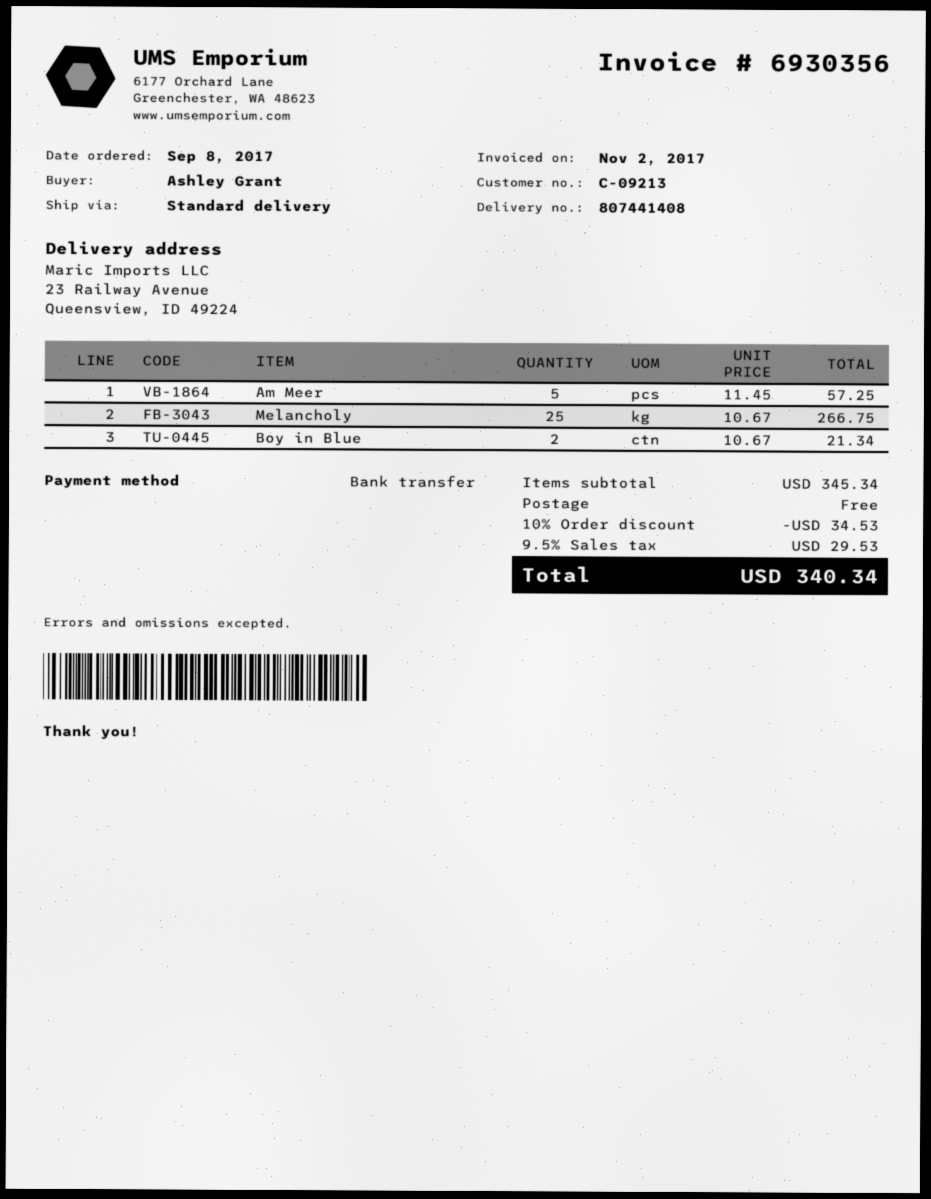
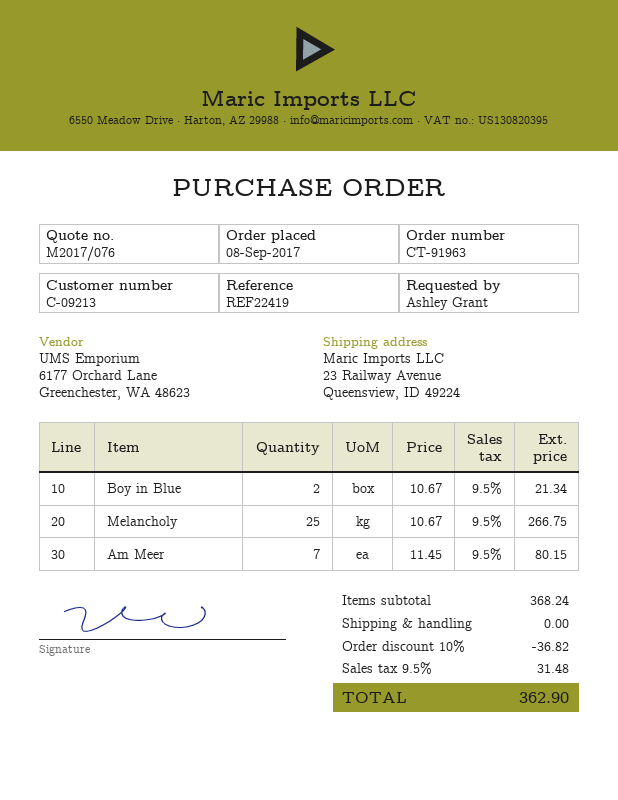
Am Meer: 5 x 11.45 = 57.25 -> 7 x 11.45 = 80.15
subtotal: 345.34 -> 368.24
discount: 10% = 34.53 -> 10% = 36.82
tax: 9.5% = 29.53 -> 9.5% = 31.48
total: 340.34 -> 362.90

